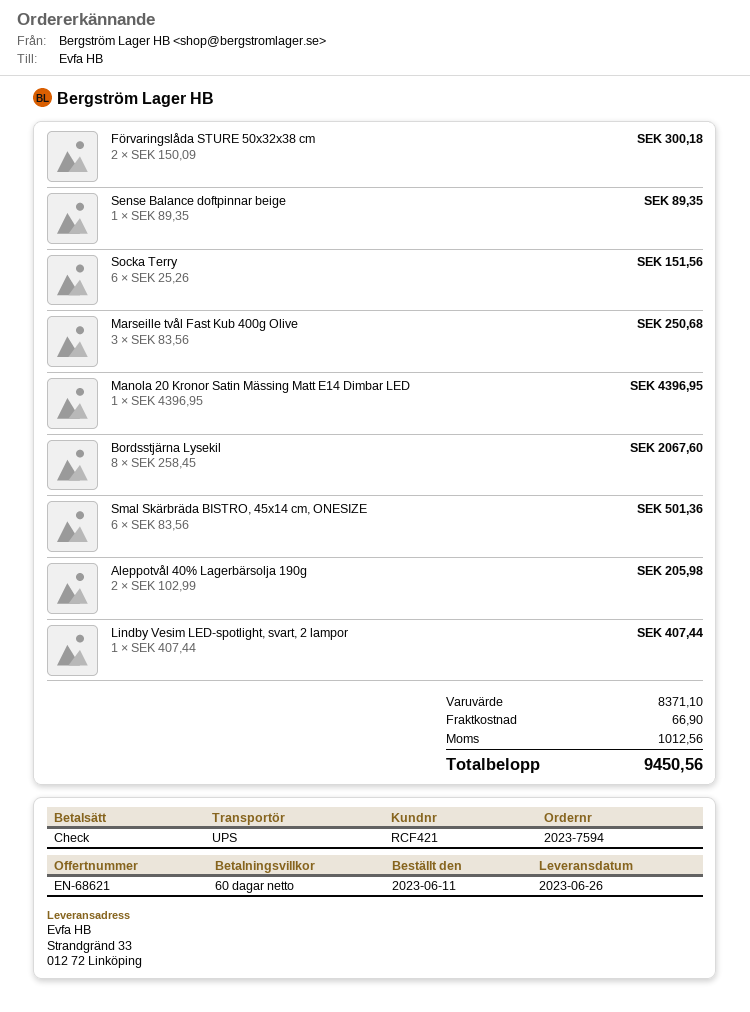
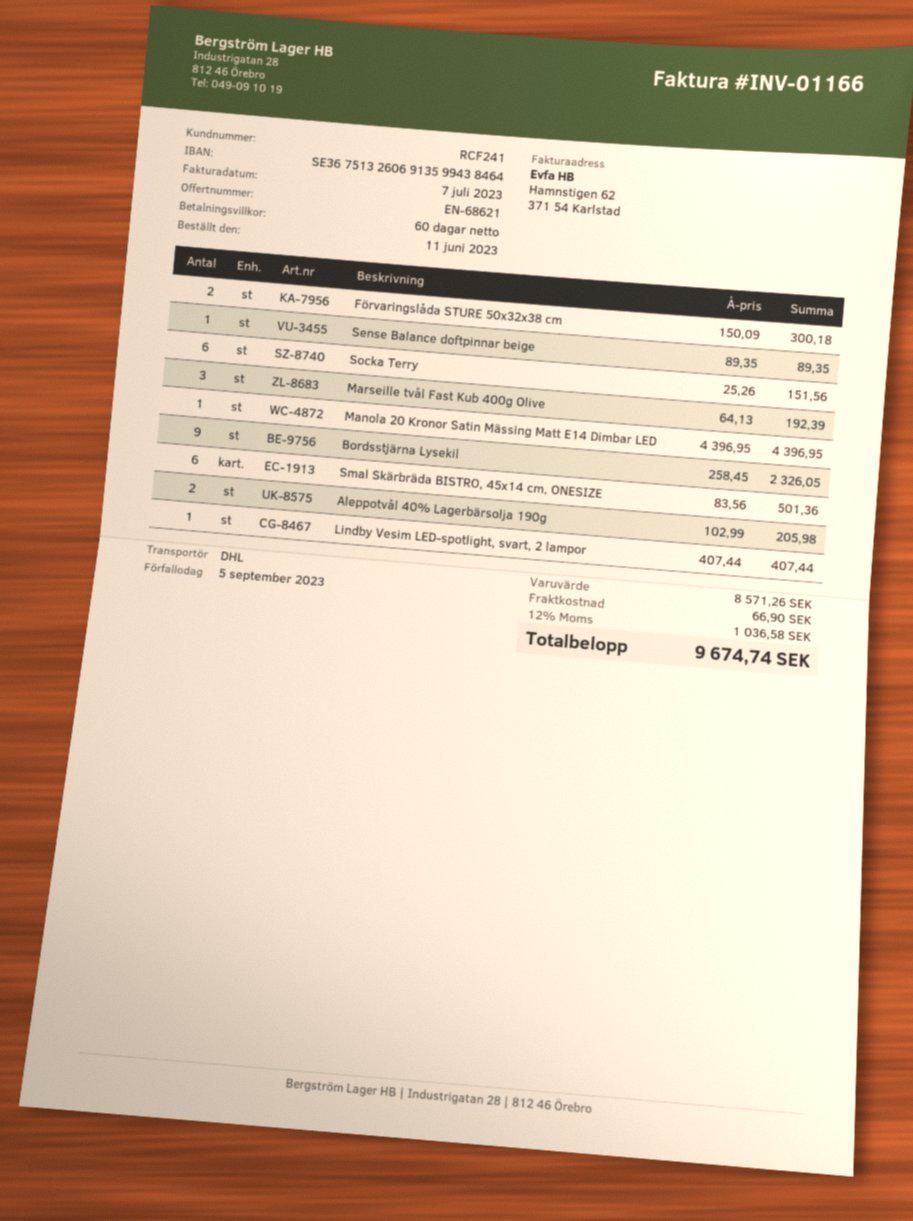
customer number: RCF421 -> RCF241
shipping method: UPS -> DHL
Marseille tvål Fast Kub 400g Olive: 3 x 83.56 = 250.68 -> 3 x 64.13 = 192.39
Bordsstjärna Lysekil: 8 x 258.45 = 2067.60 -> 9 x 258.45 = 2326.05
subtotal: 8371.10 -> 8571.26
tax: 1012.56 -> 1036.58
total: 9450.56 -> 9674.74

